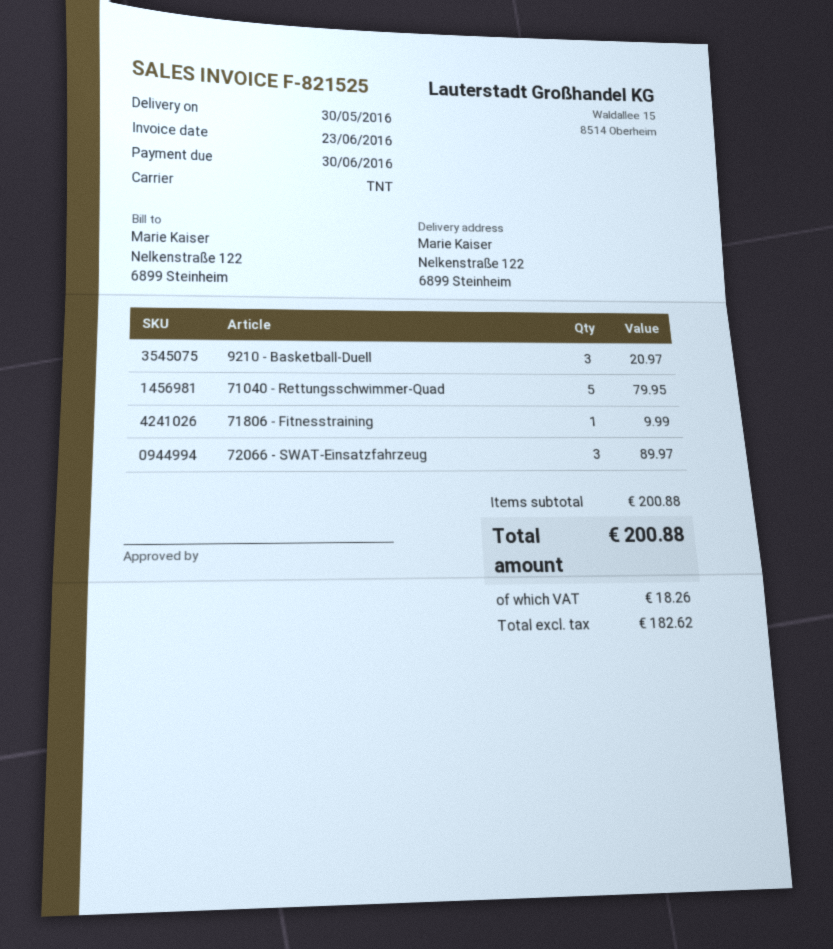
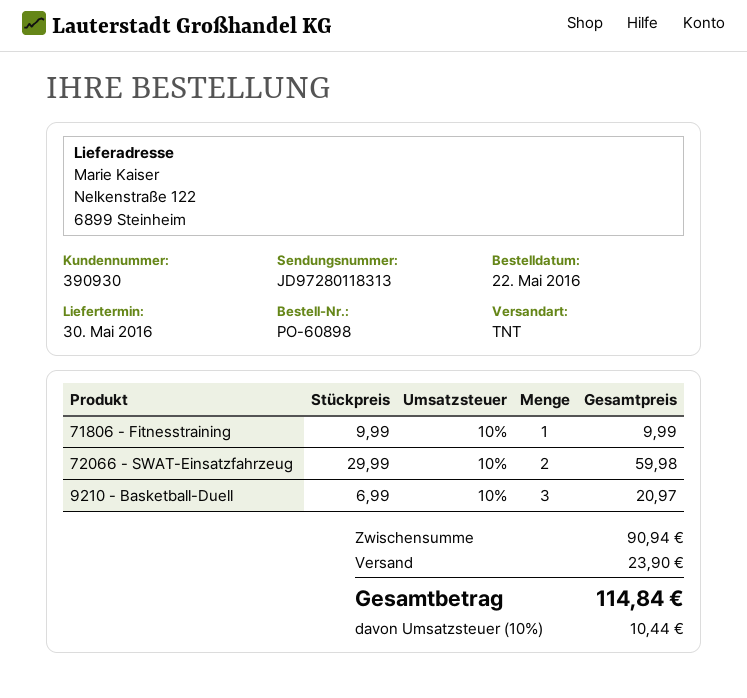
71040 - Rettungsschwimmer-Quad: 5 for 79.95 -> none
72066 - SWAT-Einsatzfahrzeug: 3 for 89.97 -> 2 for 59.98
subtotal: 200.88 -> 90.94
shipping: none -> 23.90
tax: 18.26 -> 10.44
total: 200.88 -> 114.84

